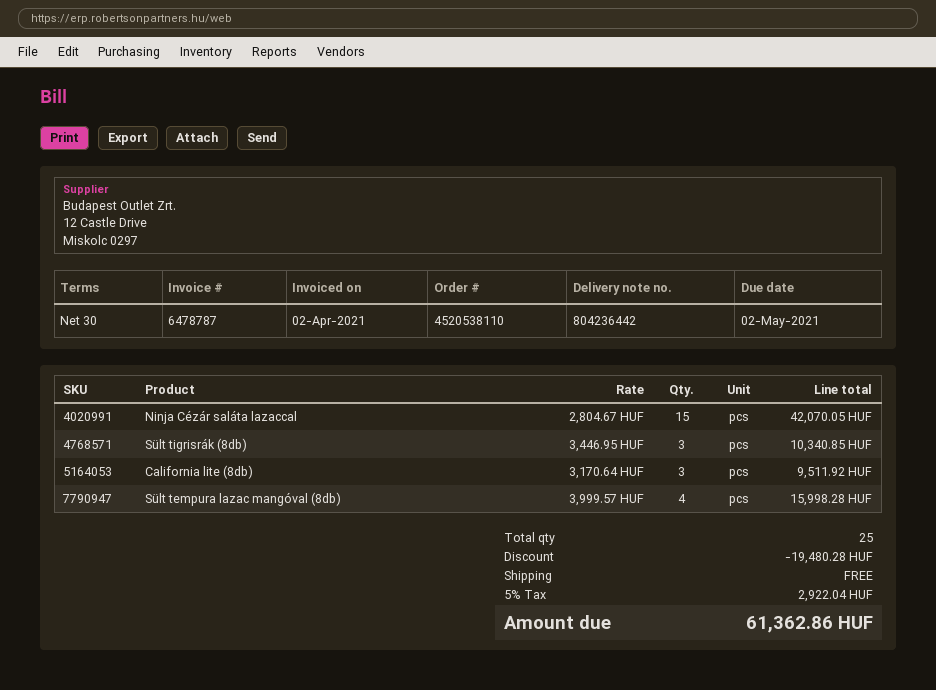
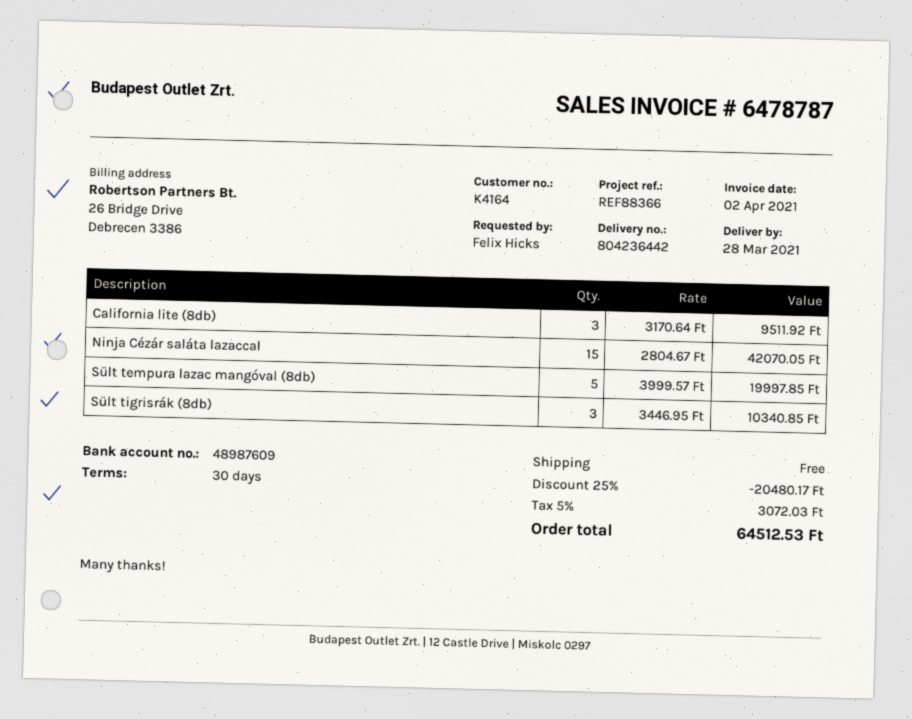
Sült tempura lazac mangóval (8db): 4 x 3999.57 = 15998.28 -> 5 x 3999.57 = 19997.85
discount: 19480.28 -> 20480.17
tax: 5% = 2922.04 -> 5% = 3072.03
total: 61362.86 -> 64512.53

